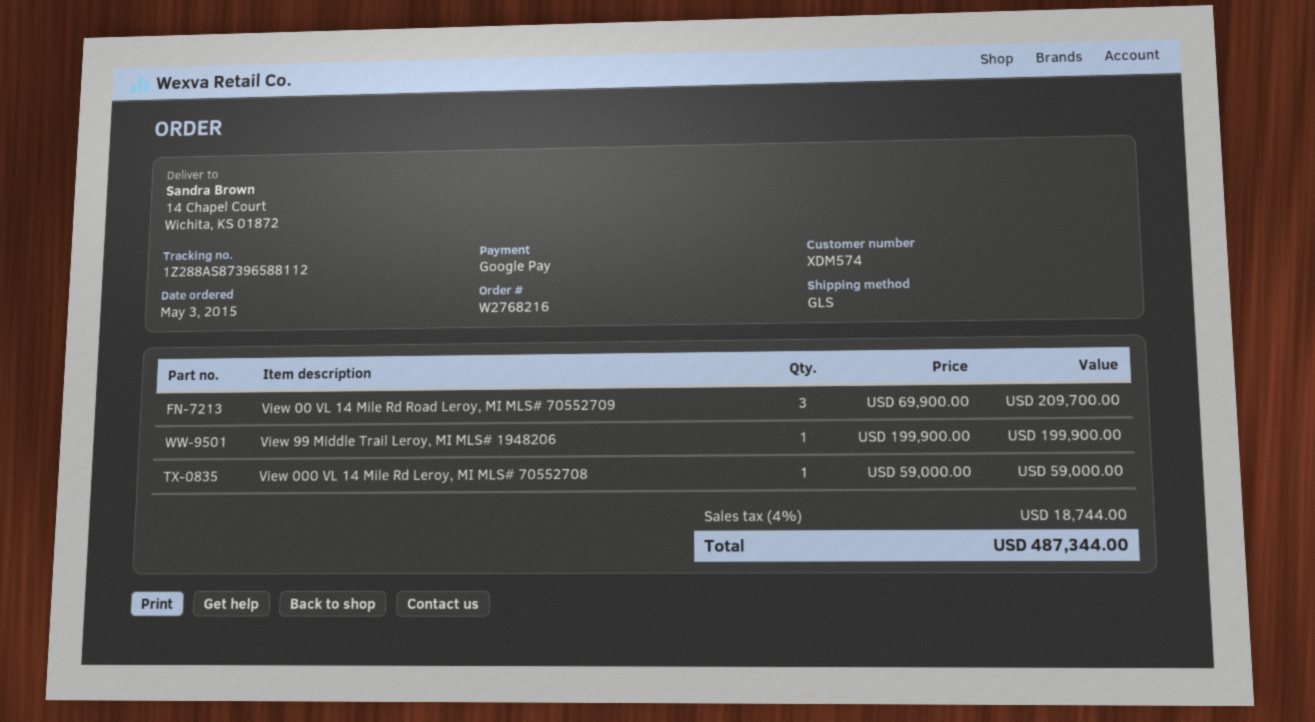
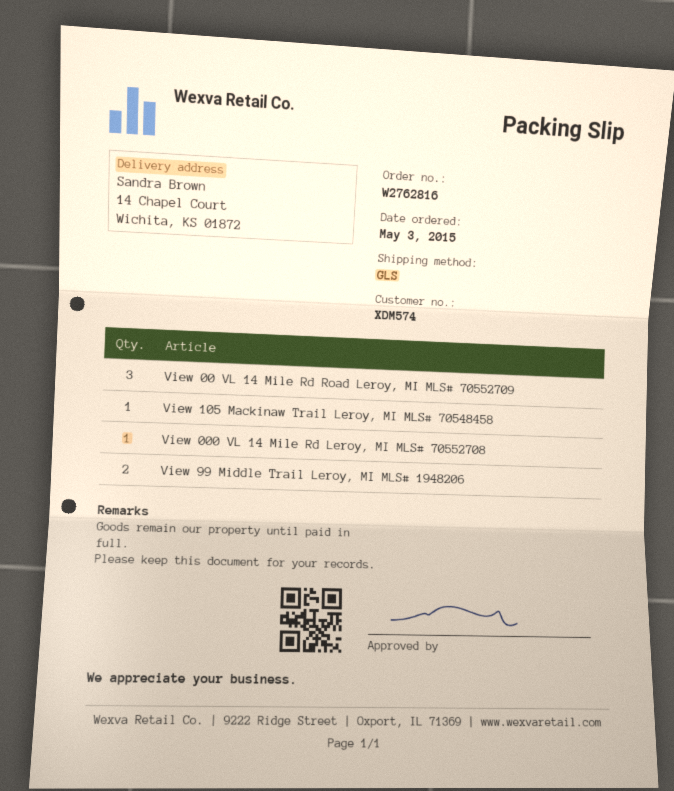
order number: W2768216 -> W2762816
View 99 Middle Trail Leroy, MI MLS# 1948206: 1 -> 2
View 105 Mackinaw Trail Leroy, MI MLS# 70548458: none -> 1

